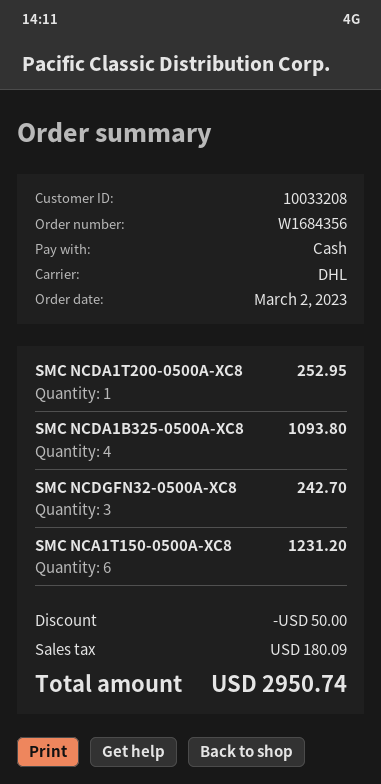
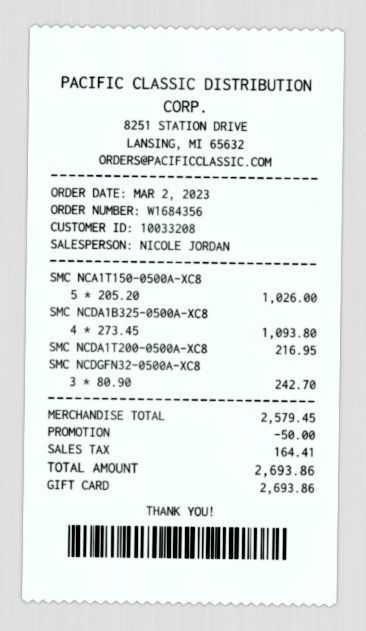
payment method: cash -> gift card
SMC NCDA1T200-0500A-XC8: 1 for 252.95 -> 1 for 216.95
SMC NCA1T150-0500A-XC8: 6 for 1231.20 -> 5 for 1026.00
tax: 180.09 -> 164.41
total: 2950.74 -> 2693.86

